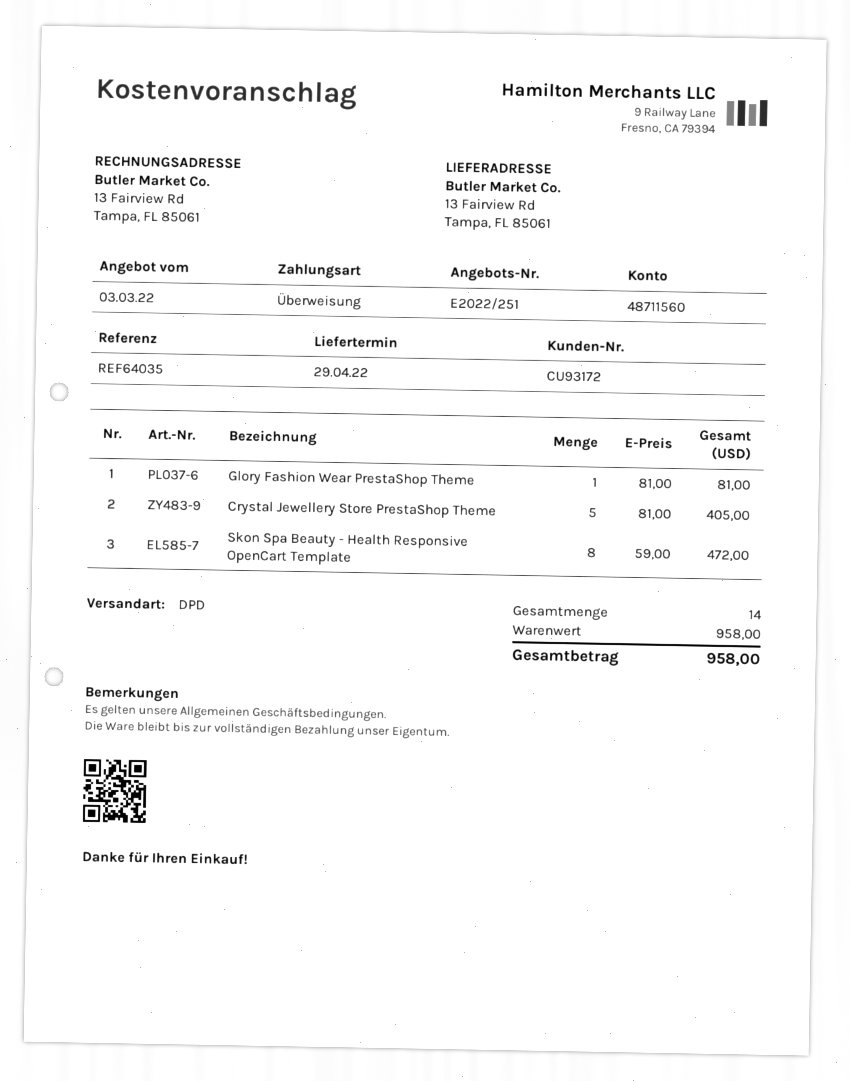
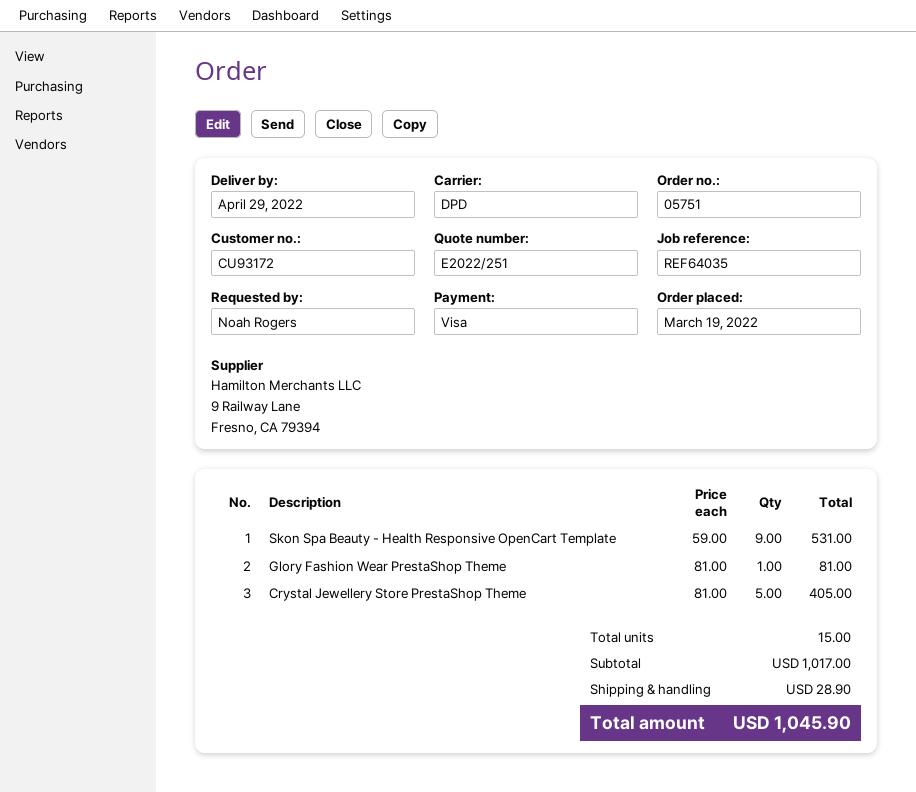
payment method: bank transfer -> Visa
Skon Spa Beauty - Health Responsive OpenCart Template: 8 x 59.00 = 472.00 -> 9 x 59.00 = 531.00
total quantity: 14 -> 15
subtotal: 958.00 -> 1017.00
shipping: none -> 28.90
total: 958.00 -> 1045.90

